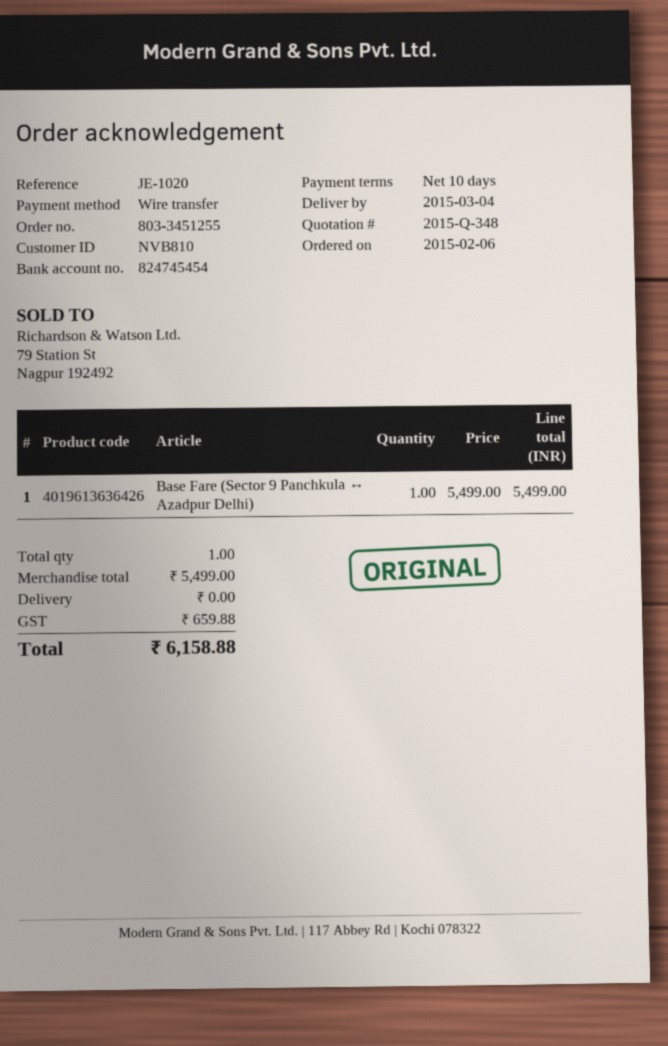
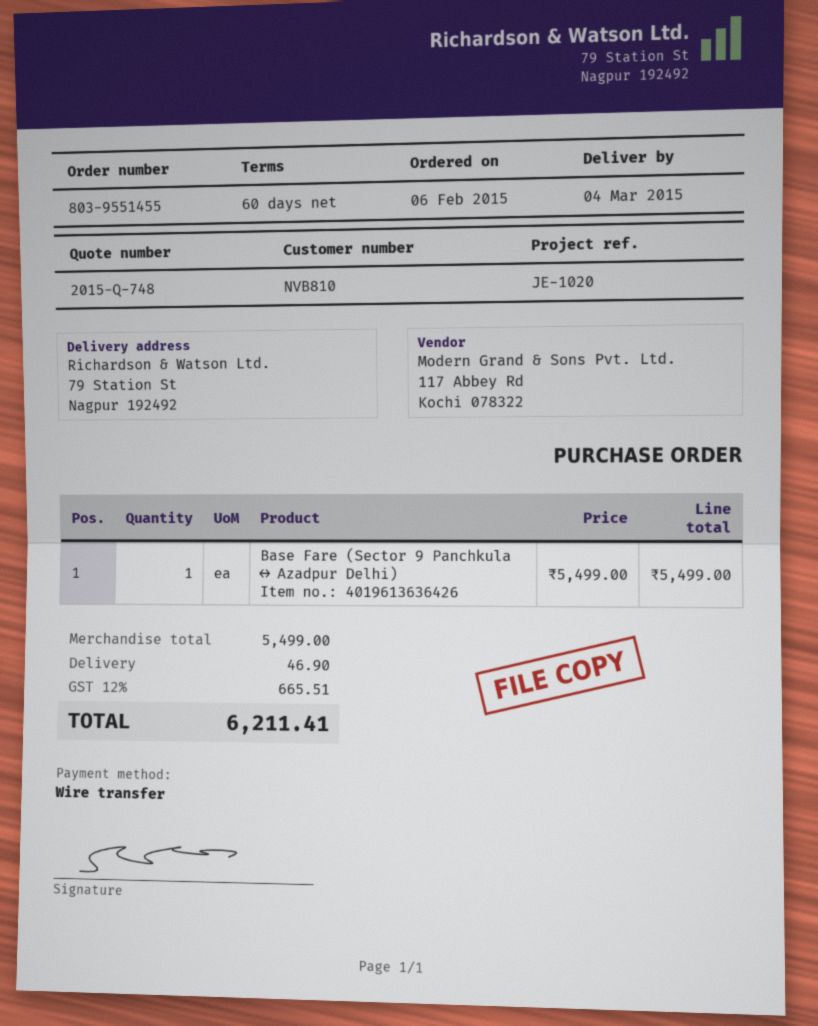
quote number: 2015-Q-348 -> 2015-Q-748
order number: 803-3451255 -> 803-9551455
payment terms: 10 days -> 60 days
shipping: 0.00 -> 46.90
tax: 659.88 -> 665.51
total: 6158.88 -> 6211.41

